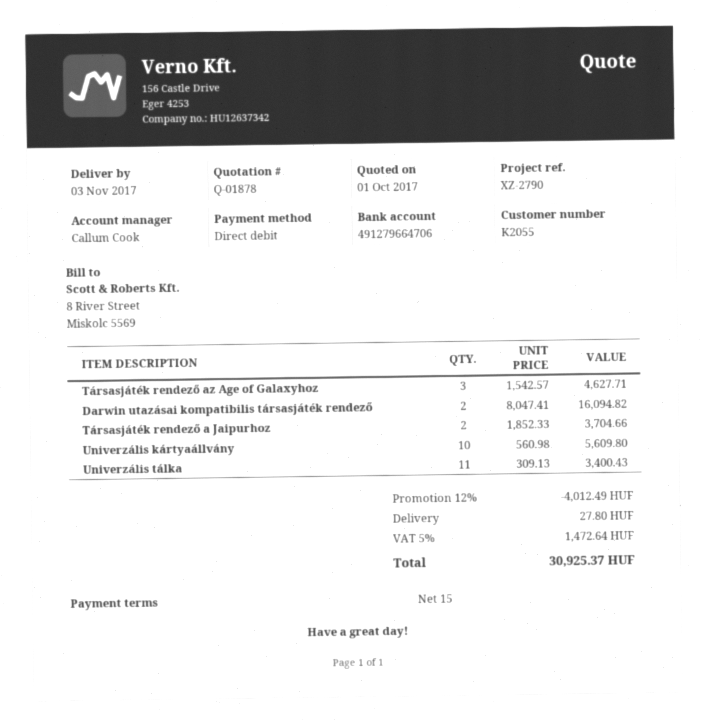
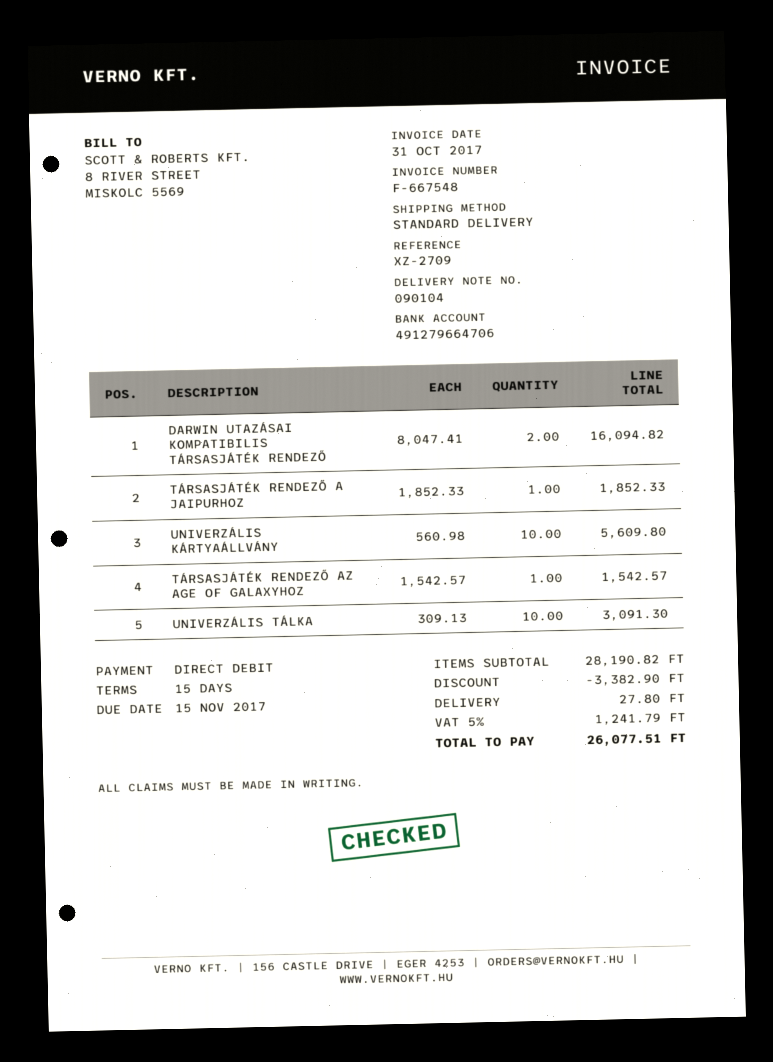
reference: XZ-2790 -> XZ-2709
Társasjáték rendező az Age of Galaxyhoz: 3 x 1542.57 = 4627.71 -> 1 x 1542.57 = 1542.57
Társasjáték rendező a Jaipurhoz: 2 x 1852.33 = 3704.66 -> 1 x 1852.33 = 1852.33
Univerzális tálka: 11 x 309.13 = 3400.43 -> 10 x 309.13 = 3091.30
discount: 4012.49 -> 3382.90
tax: 5% = 1472.64 -> 5% = 1241.79
total: 30925.37 -> 26077.51

